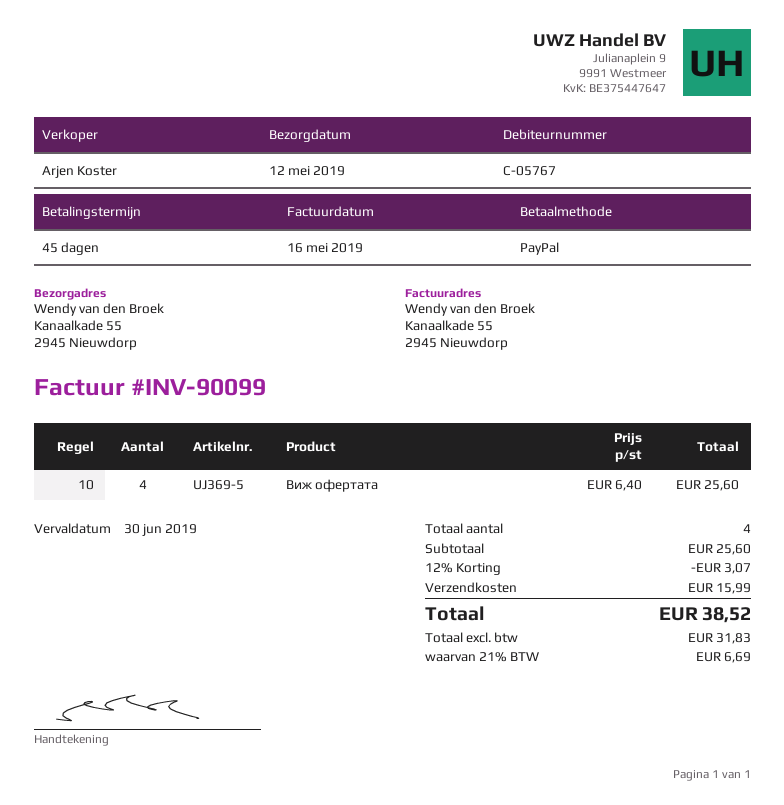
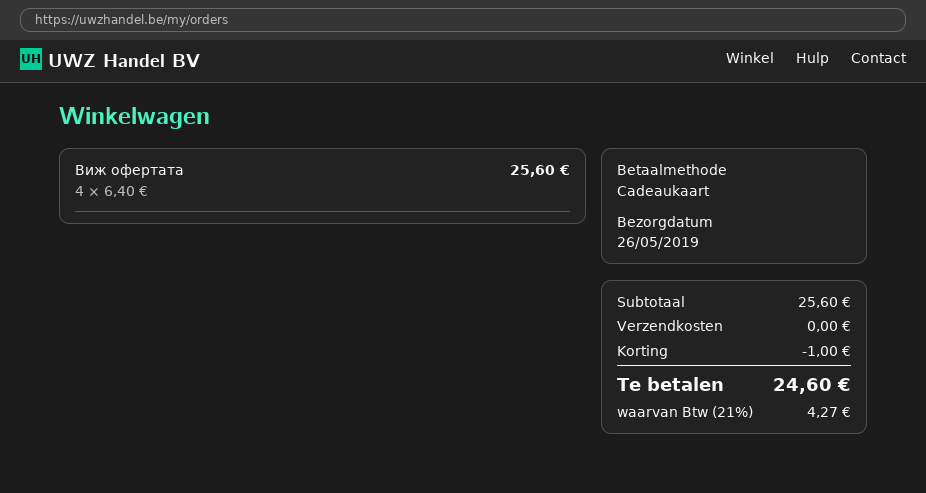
delivery date: 2019-05-12 -> 2019-05-26
payment method: PayPal -> gift card
discount: 3.07 -> 1.00
shipping: 15.99 -> 0.00
tax: 21% = 6.69 -> 21% = 4.27
total: 38.52 -> 24.60

